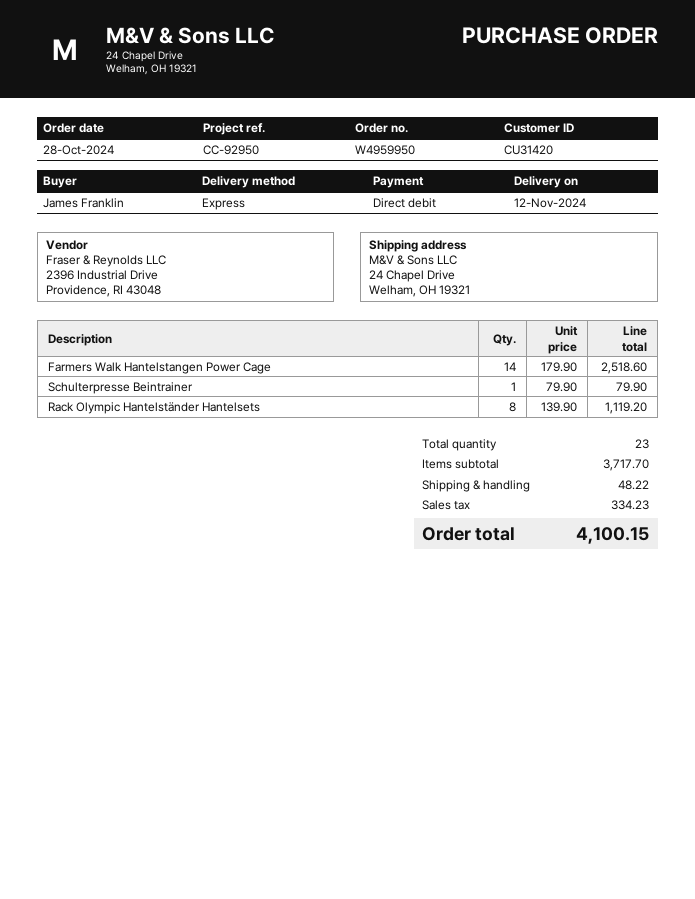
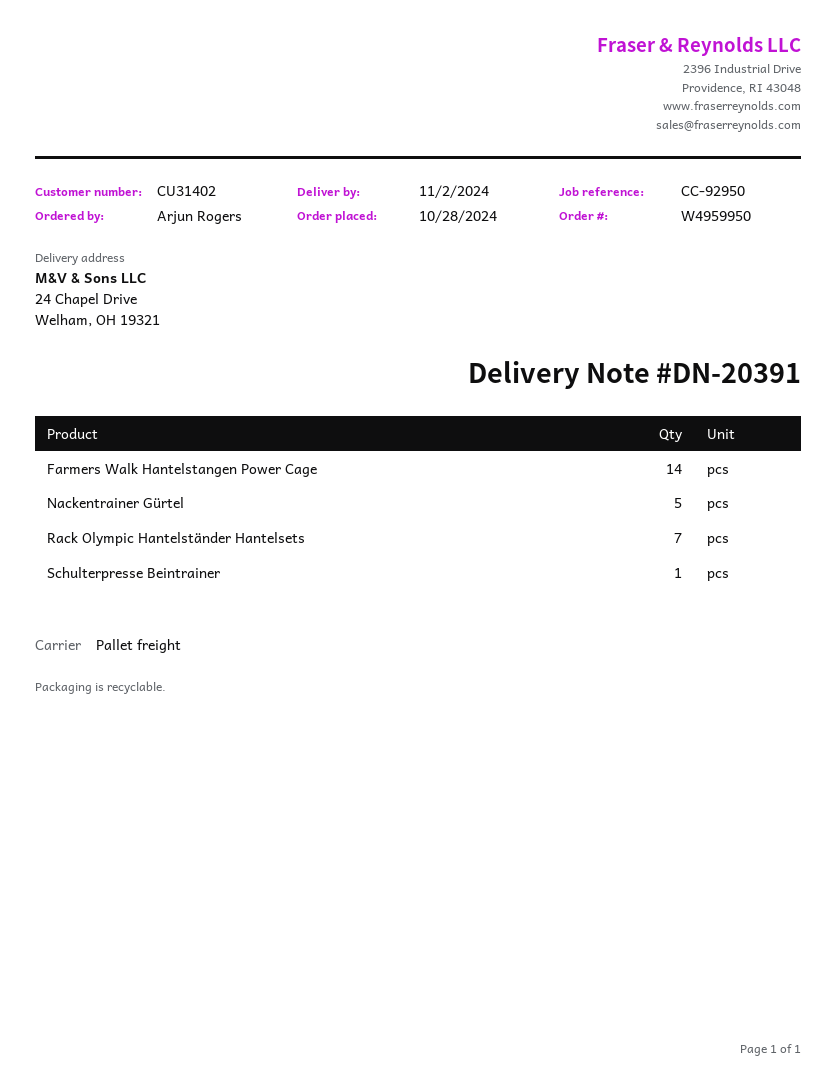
delivery date: 2024-11-12 -> 2024-11-02
customer number: CU31420 -> CU31402
ordered by: James Franklin -> Arjun Rogers
shipping method: express -> pallet freight
Rack Olympic Hantelständer Hantelsets: 8 -> 7
Nackentrainer Gürtel: none -> 5

